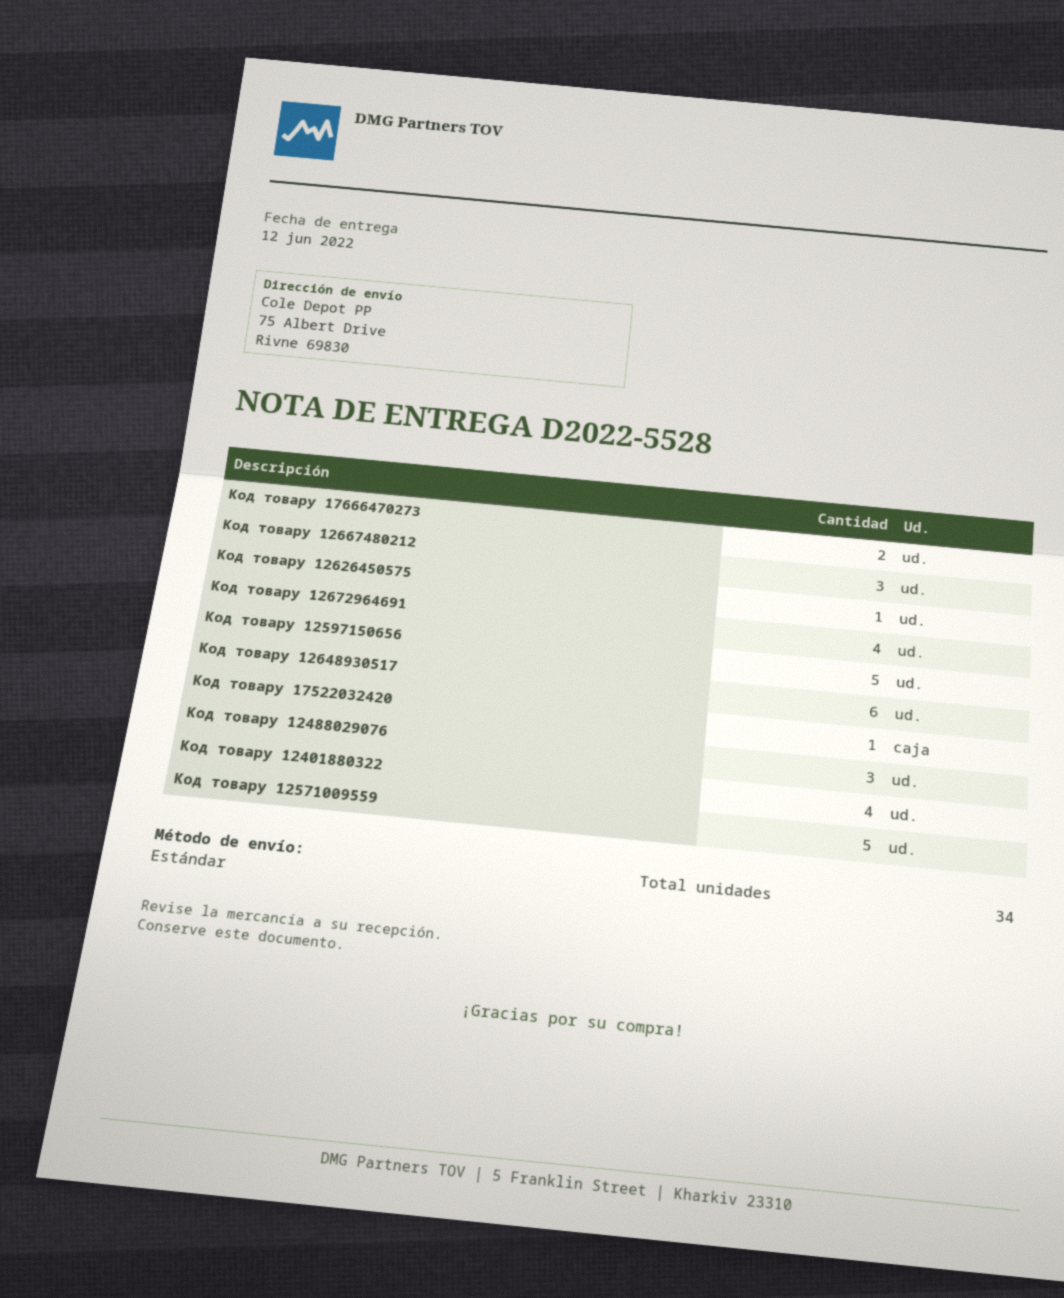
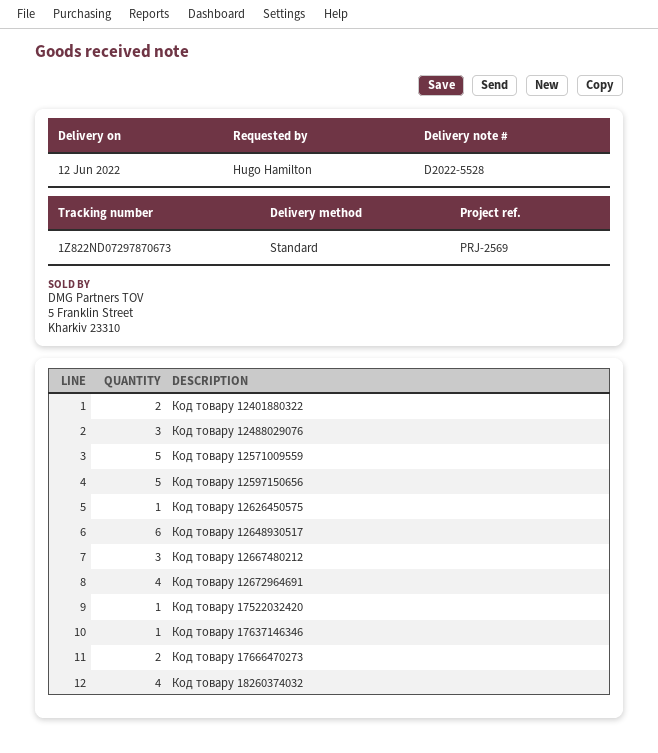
Код товару 12401880322: 4 -> 2
Код товару 17637146346: none -> 1
Код товару 18260374032: none -> 4

